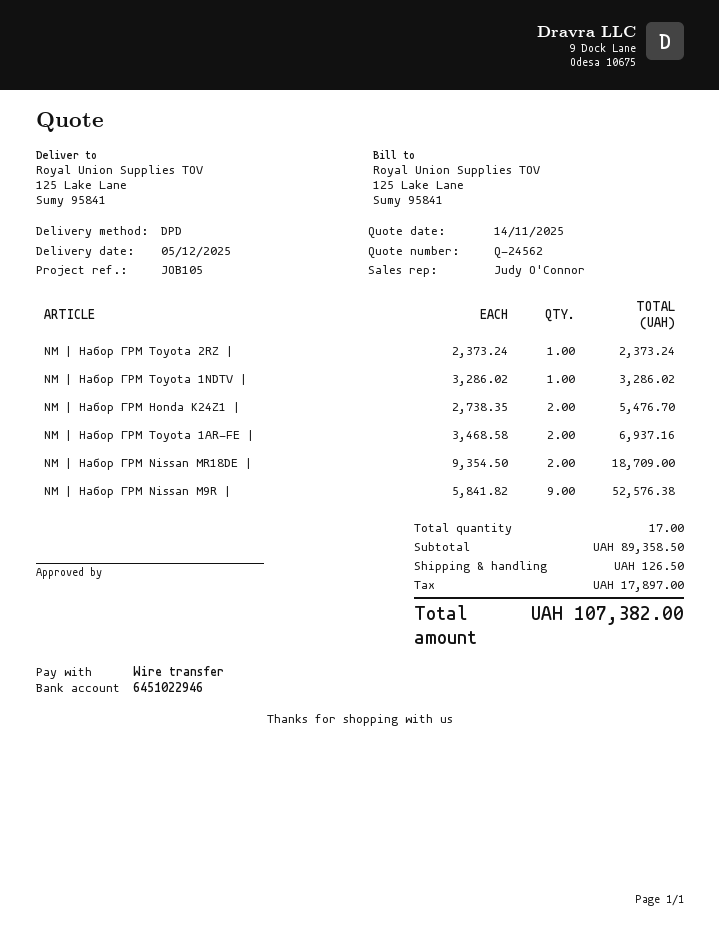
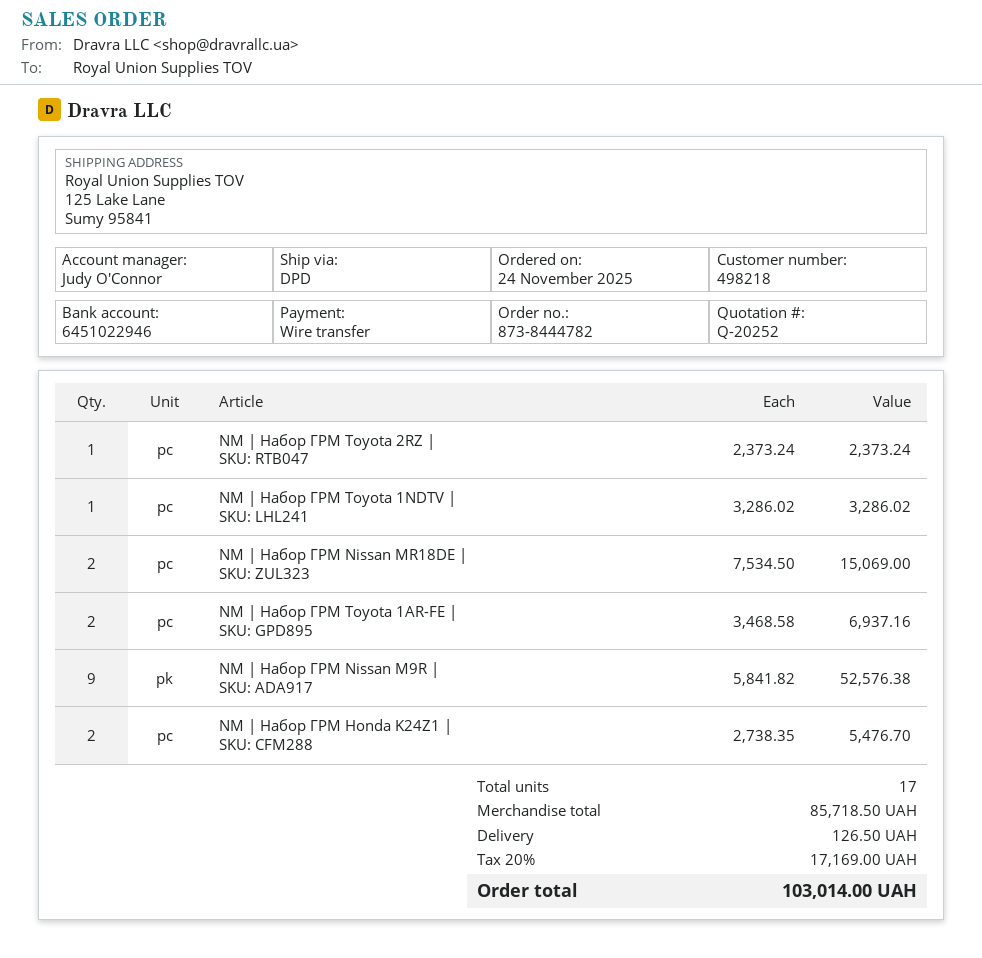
quote number: Q-24562 -> Q-20252
NM | Набор ГРМ Nissan MR18DE |: 2 x 9354.50 = 18709.00 -> 2 x 7534.50 = 15069.00
subtotal: 89358.50 -> 85718.50
tax: 17897.00 -> 17169.00
total: 107382.00 -> 103014.00

